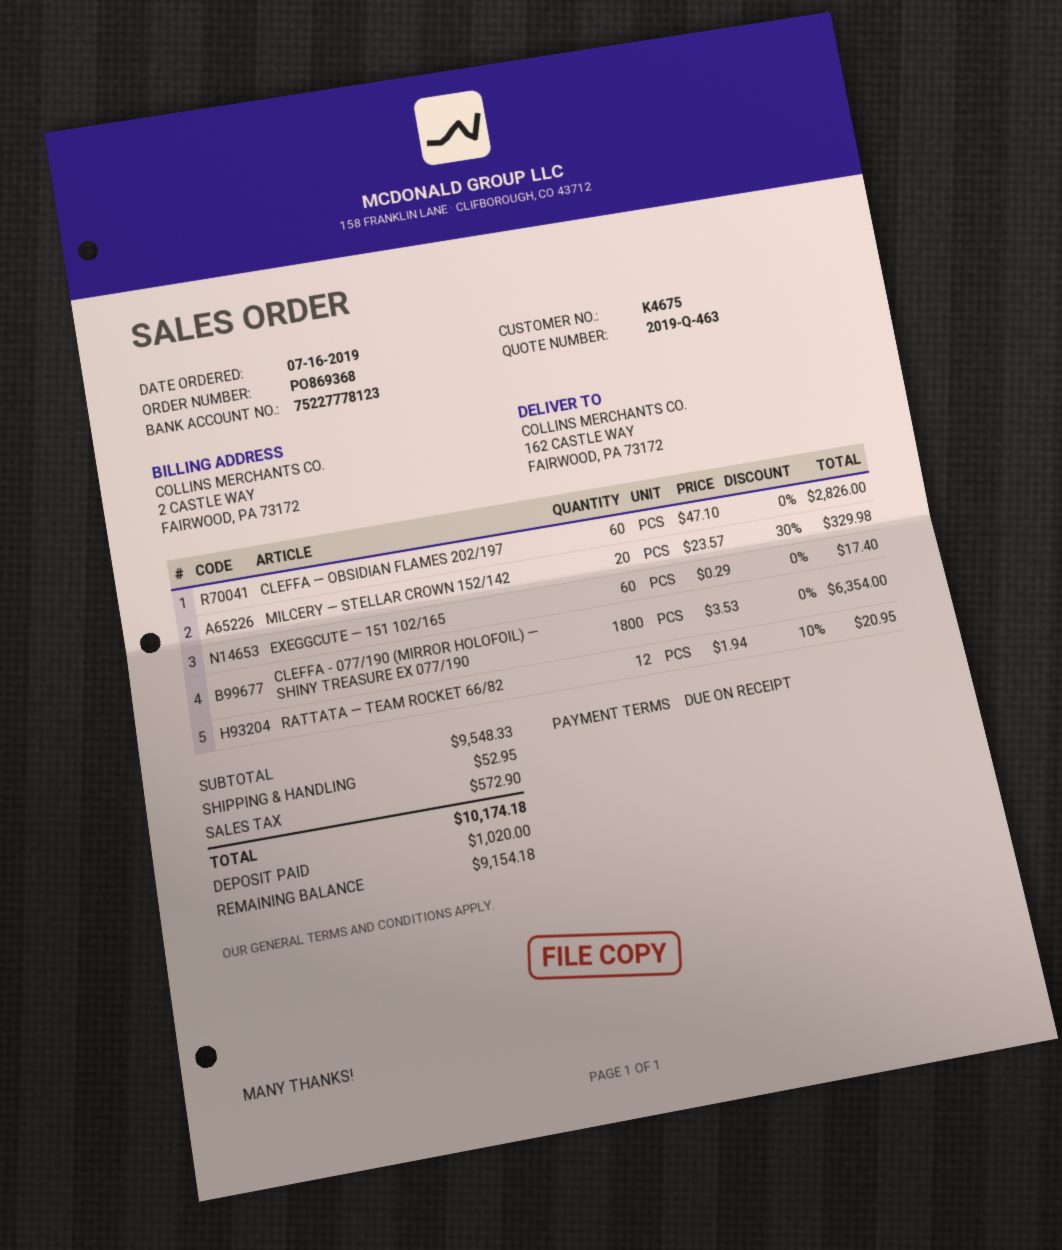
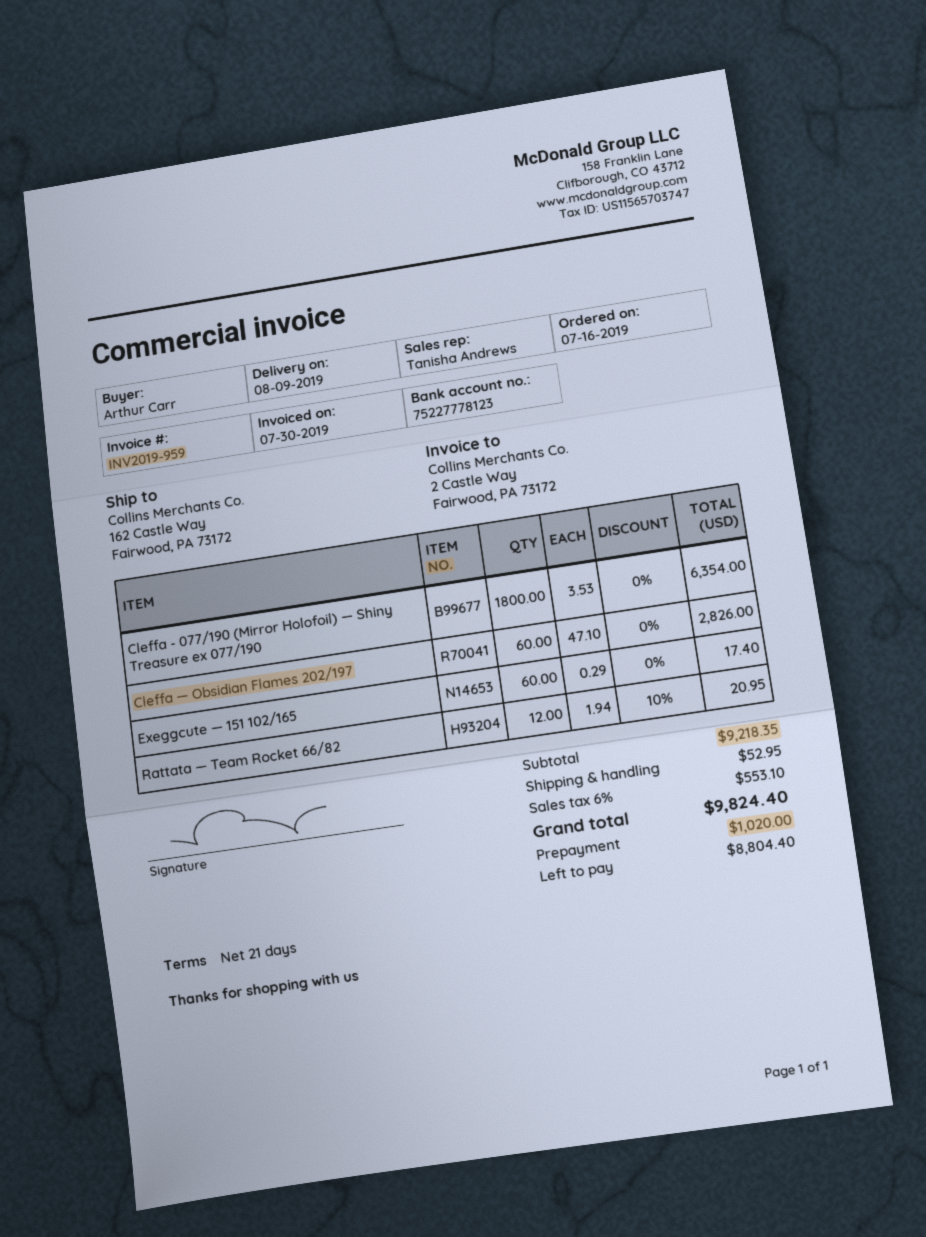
payment terms: on receipt -> 21 days
MILCERY — STELLAR CROWN 152/142: 20 x 23.57 - 30% = 329.98 -> none
subtotal: 9548.33 -> 9218.35
tax: 572.90 -> 553.10
total: 10174.18 -> 9824.40
balance: 9154.18 -> 8804.40

